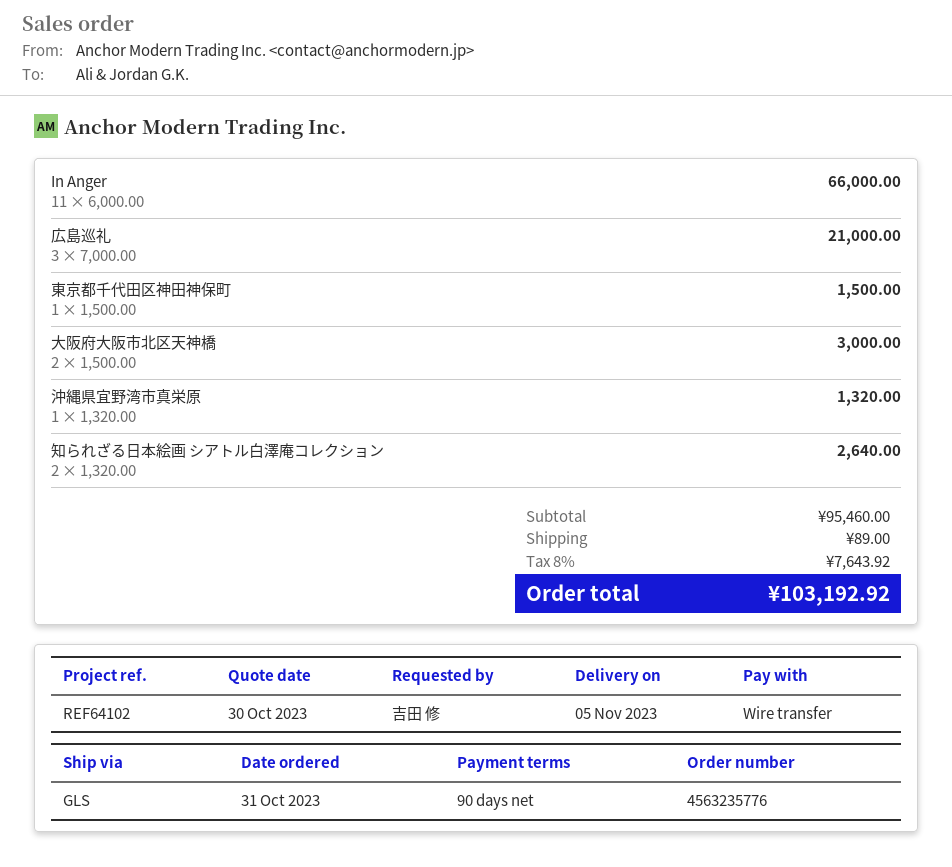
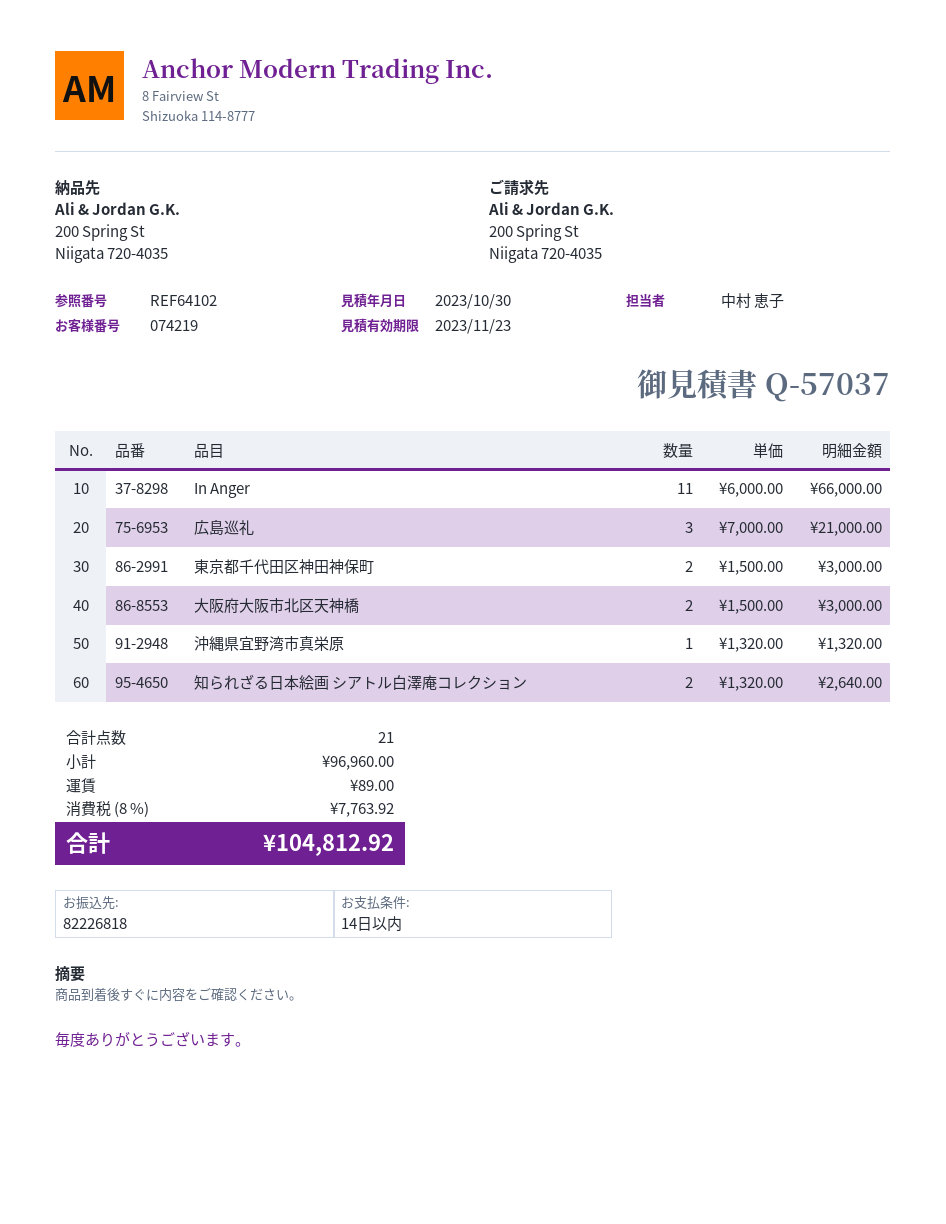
payment terms: 90 days -> 14 days
東京都千代田区神田神保町: 1 x 1500.00 = 1500.00 -> 2 x 1500.00 = 3000.00
subtotal: 95460.00 -> 96960.00
tax: 8% = 7643.92 -> 8% = 7763.92
total: 103192.92 -> 104812.92

